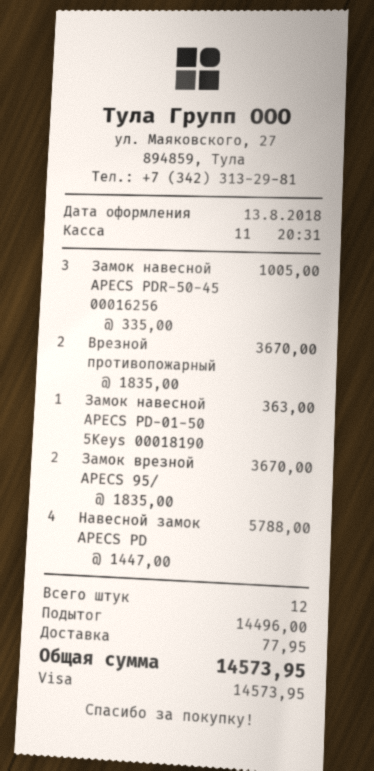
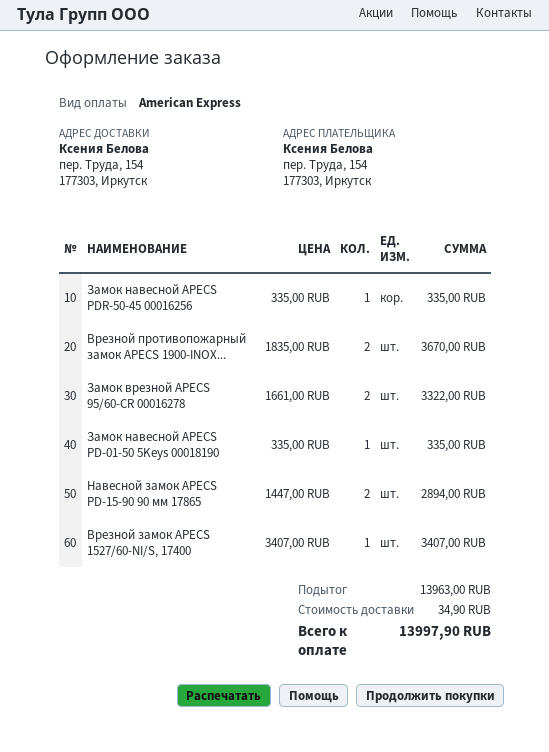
payment method: Visa -> American Express
Замок навесной APECS PDR-50-45 00016256: 3 x 335.00 = 1005.00 -> 1 x 335.00 = 335.00
Замок навесной APECS PD-01-50 5Keys 00018190: 1 x 363.00 = 363.00 -> 1 x 335.00 = 335.00
Замок врезной APECS 95/: 2 x 1835.00 = 3670.00 -> 2 x 1661.00 = 3322.00
Навесной замок APECS PD: 4 x 1447.00 = 5788.00 -> 2 x 1447.00 = 2894.00
Врезной замок APECS 1527/60-NI/S, 17400: none -> 1 x 3407.00 = 3407.00
subtotal: 14496.00 -> 13963.00
shipping: 77.95 -> 34.90
total: 14573.95 -> 13997.90

